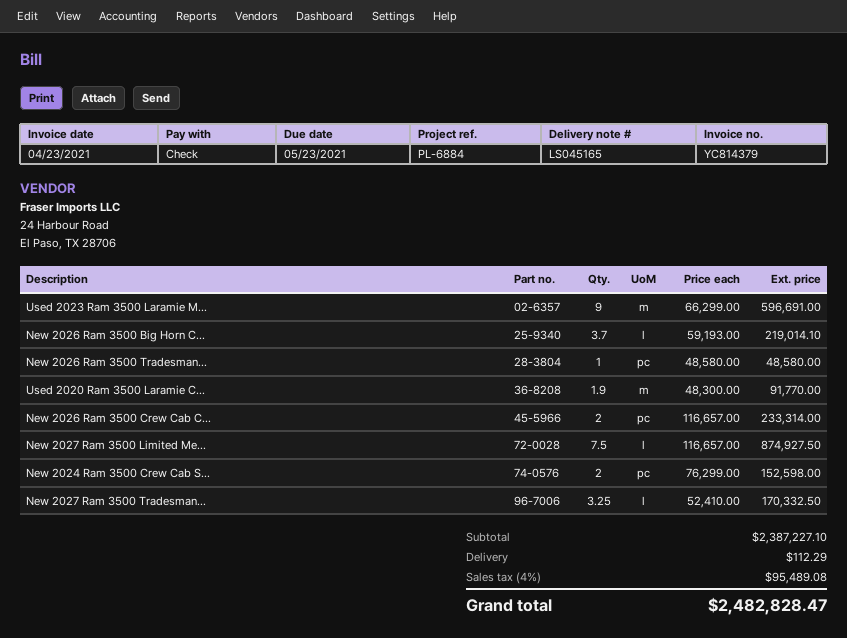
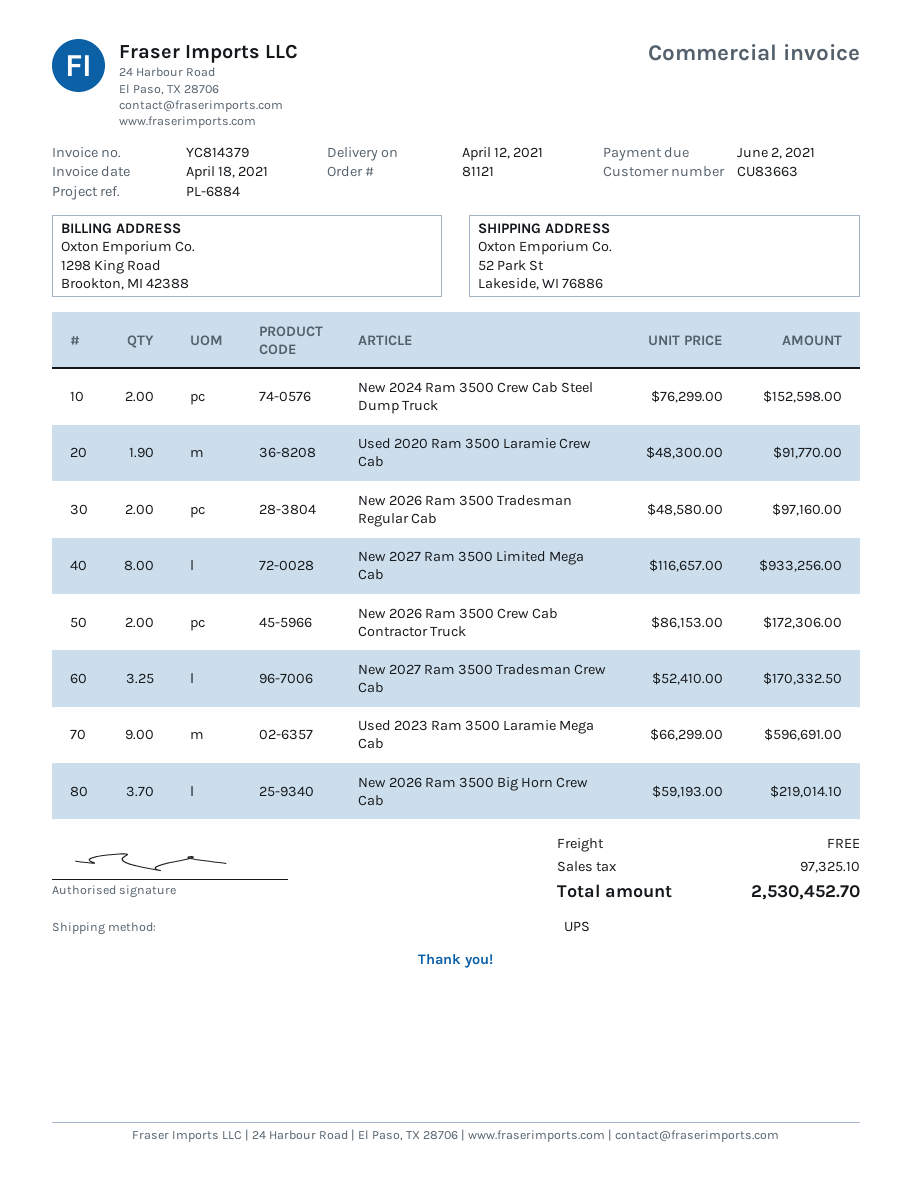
invoice date: 2021-04-23 -> 2021-04-18
due date: 2021-05-23 -> 2021-06-02
New 2026 Ram 3500 Tradesman...: 1 x 48580.00 = 48580.00 -> 2 x 48580.00 = 97160.00
New 2026 Ram 3500 Crew Cab C...: 2 x 116657.00 = 233314.00 -> 2 x 86153.00 = 172306.00
New 2027 Ram 3500 Limited Me...: 7.5 x 116657.00 = 874927.50 -> 8 x 116657.00 = 933256.00
shipping: 112.29 -> 0.00
tax: 95489.08 -> 97325.10
total: 2482828.47 -> 2530452.70

